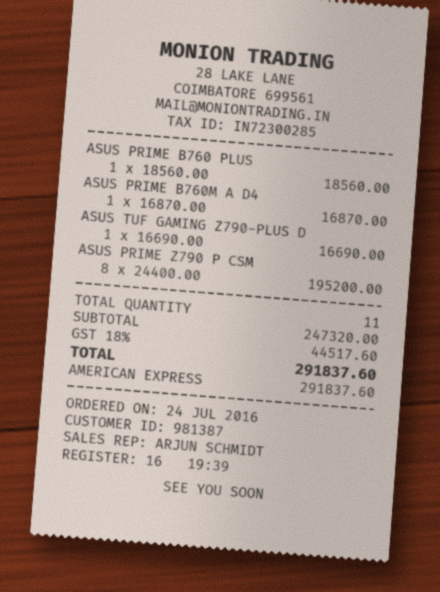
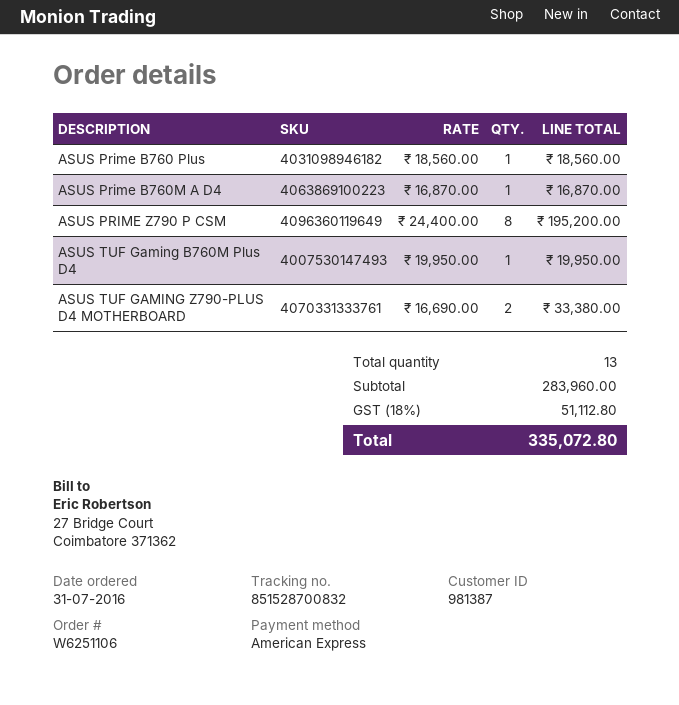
order date: 2016-07-24 -> 2016-07-31
ASUS TUF GAMING Z790-PLUS D: 1 x 16690.00 = 16690.00 -> 2 x 16690.00 = 33380.00
ASUS TUF Gaming B760M Plus D4: none -> 1 x 19950.00 = 19950.00
total quantity: 11 -> 13
subtotal: 247320.00 -> 283960.00
tax: 18% = 44517.60 -> 18% = 51112.80
total: 291837.60 -> 335072.80

